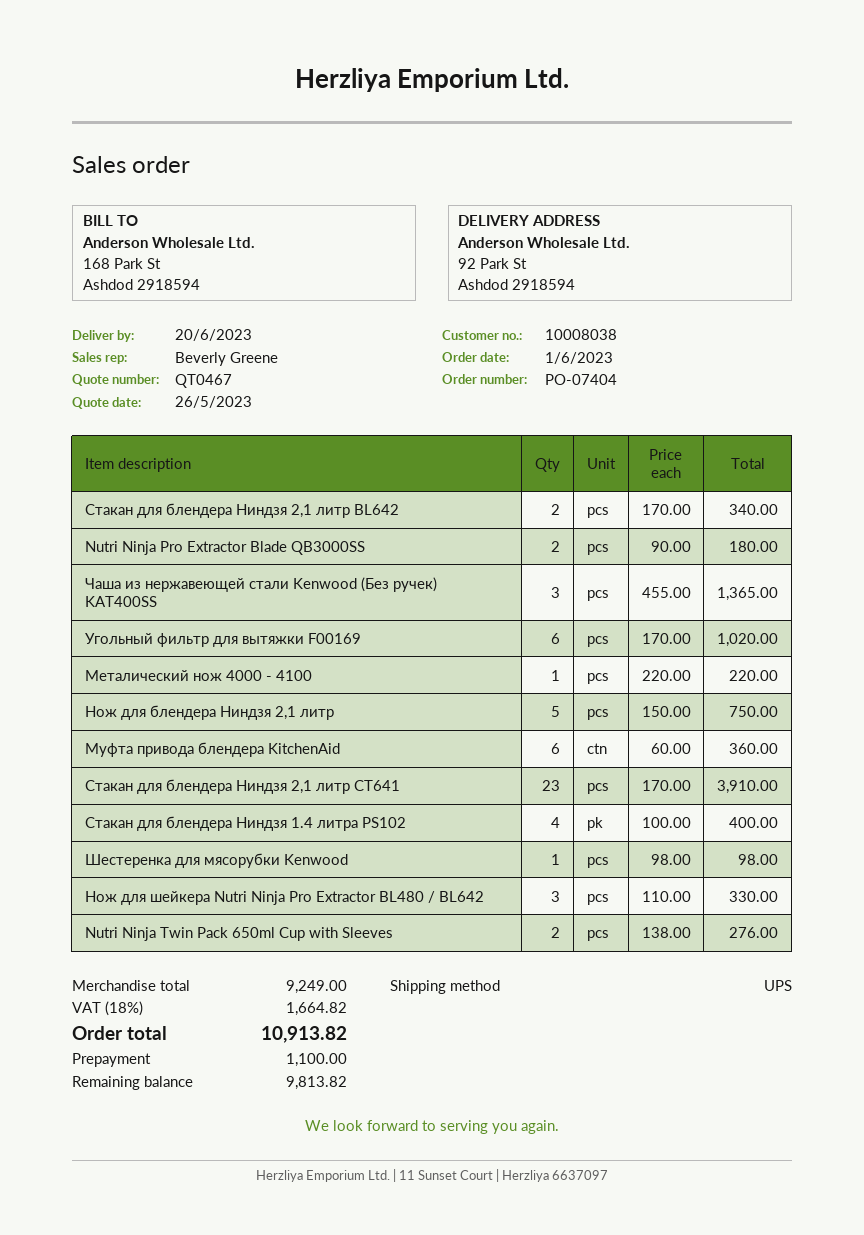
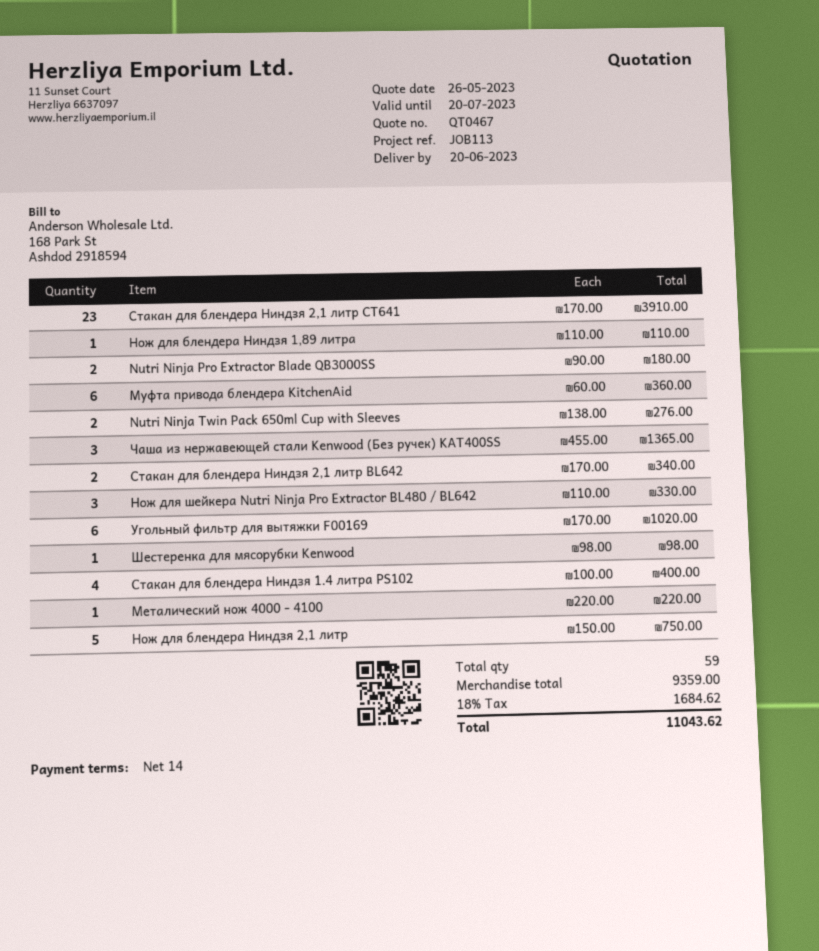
Нож для блендера Ниндзя 1,89 литра: none -> 1 x 110.00 = 110.00
subtotal: 9249.00 -> 9359.00
tax: 18% = 1664.82 -> 18% = 1684.62
total: 10913.82 -> 11043.62

